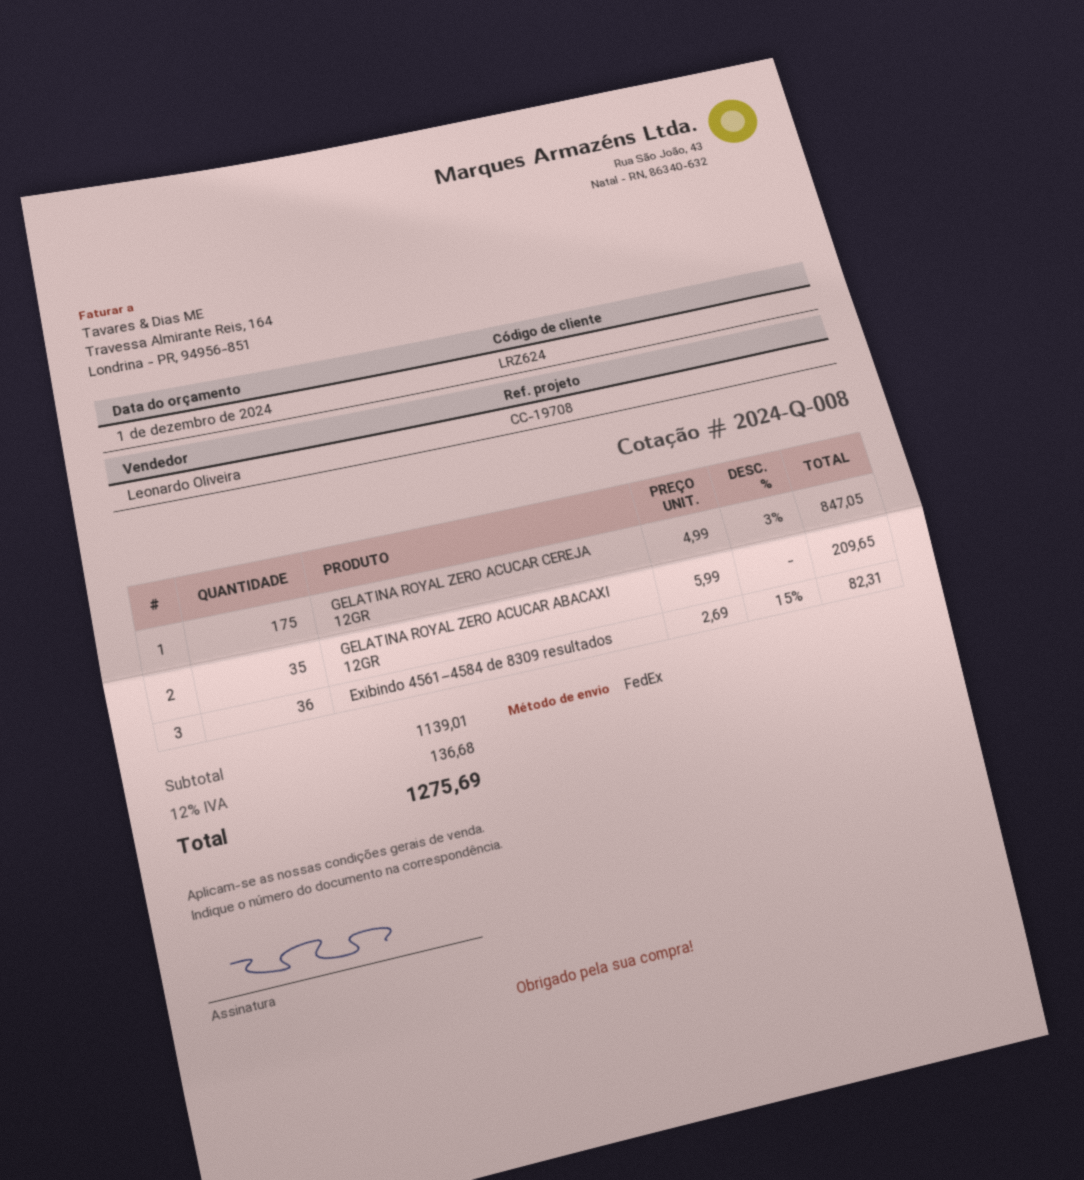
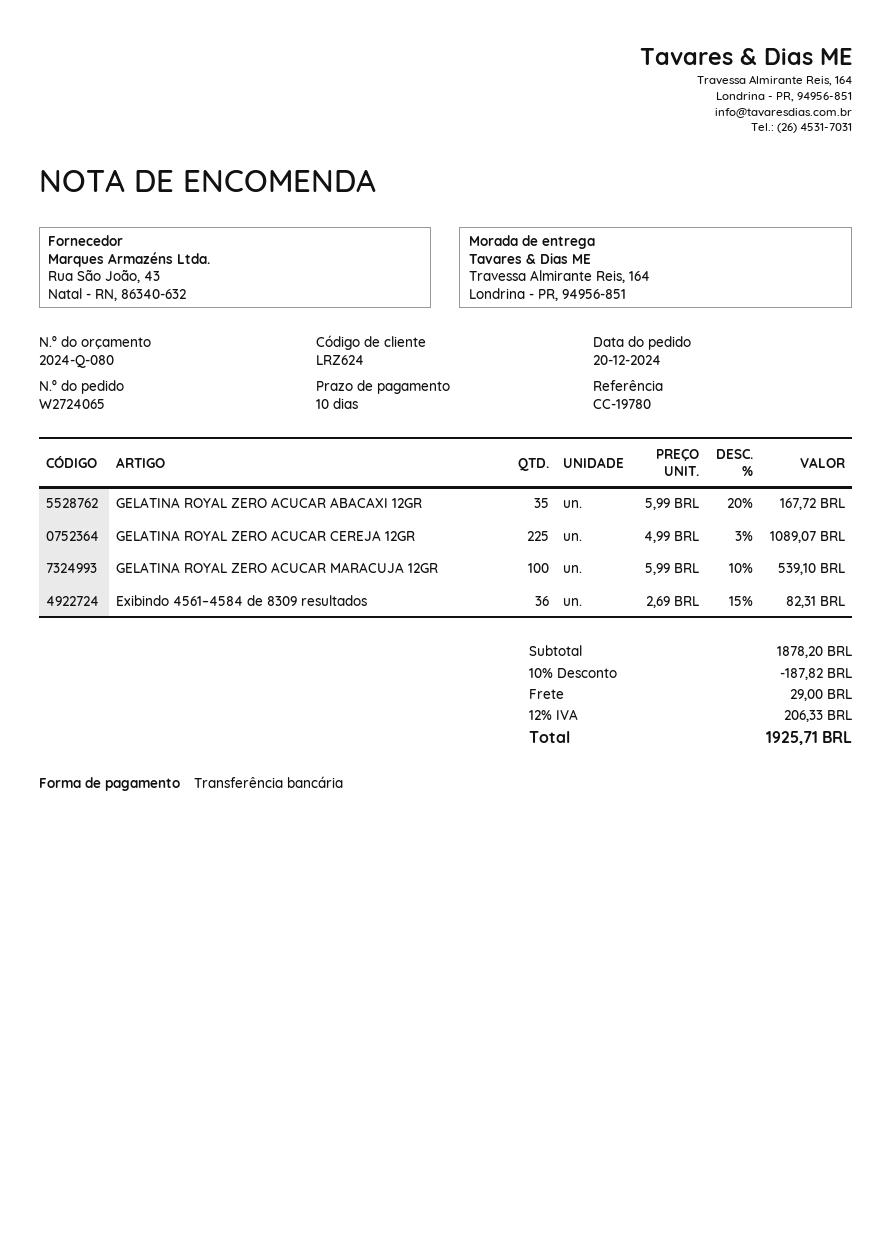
quote number: 2024-Q-008 -> 2024-Q-080
reference: CC-19708 -> CC-19780
GELATINA ROYAL ZERO ACUCAR CEREJA 12GR: 175 x 4.99 - 3% = 847.05 -> 225 x 4.99 - 3% = 1089.07
GELATINA ROYAL ZERO ACUCAR ABACAXI 12GR: 35 x 5.99 = 209.65 -> 35 x 5.99 - 20% = 167.72
GELATINA ROYAL ZERO ACUCAR MARACUJA 12GR: none -> 100 x 5.99 - 10% = 539.10
subtotal: 1139.01 -> 1878.20
discount: none -> 10% = 187.82
shipping: none -> 29.00
tax: 12% = 136.68 -> 12% = 206.33
total: 1275.69 -> 1925.71

